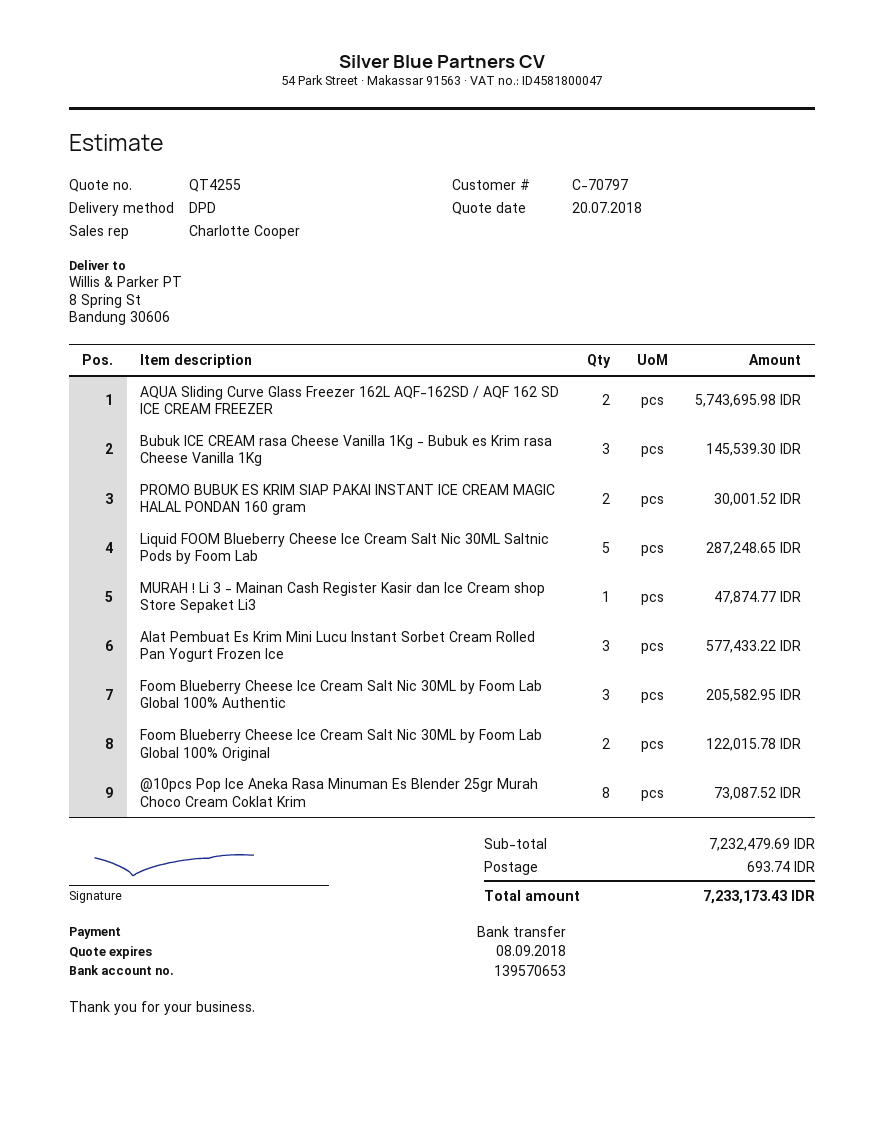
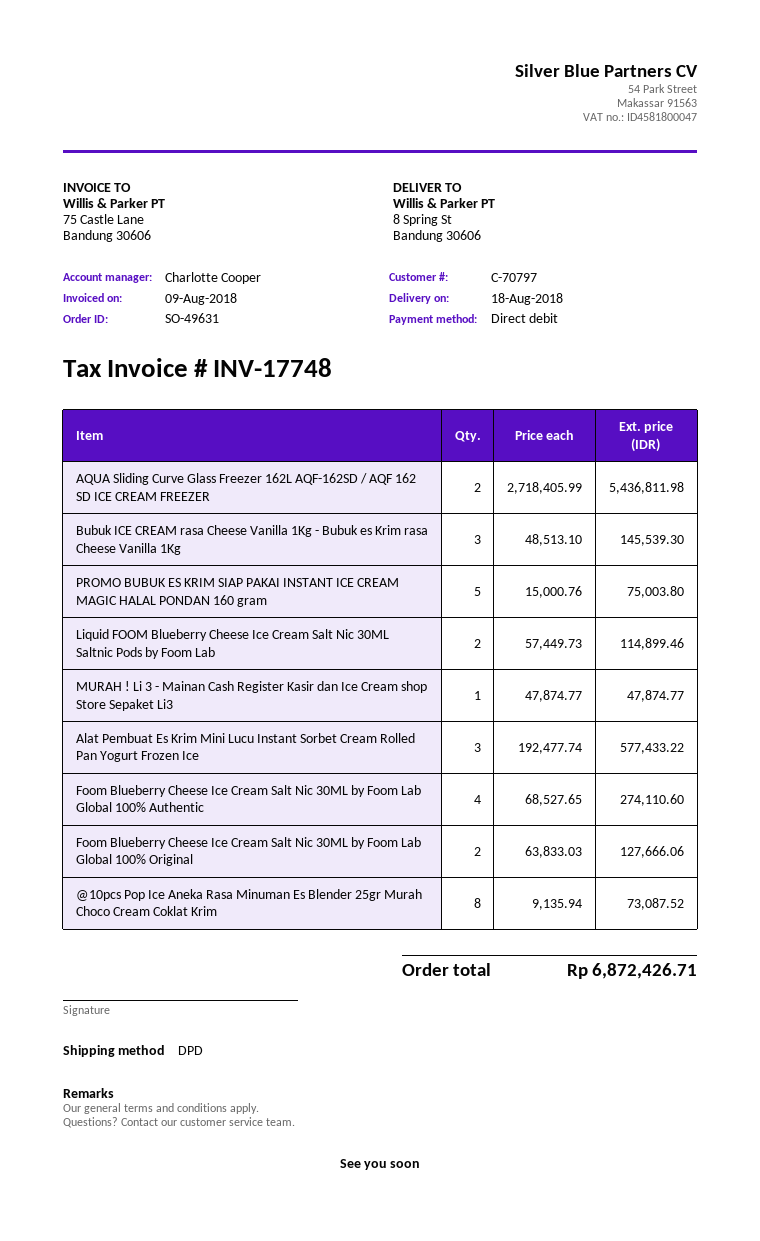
payment method: bank transfer -> direct debit
AQUA Sliding Curve Glass Freezer 162L AQF-162SD / AQF 162 SD ICE CREAM FREEZER: 2 for 5743695.98 -> 2 for 5436811.98
PROMO BUBUK ES KRIM SIAP PAKAI INSTANT ICE CREAM MAGIC HALAL PONDAN 160 gram: 2 for 30001.52 -> 5 for 75003.80
Liquid FOOM Blueberry Cheese Ice Cream Salt Nic 30ML Saltnic Pods by Foom Lab: 5 for 287248.65 -> 2 for 114899.46
Foom Blueberry Cheese Ice Cream Salt Nic 30ML by Foom Lab Global 100% Authentic: 3 for 205582.95 -> 4 for 274110.60
Foom Blueberry Cheese Ice Cream Salt Nic 30ML by Foom Lab Global 100% Original: 2 for 122015.78 -> 2 for 127666.06
shipping: 693.74 -> none
total: 7233173.43 -> 6872426.71

